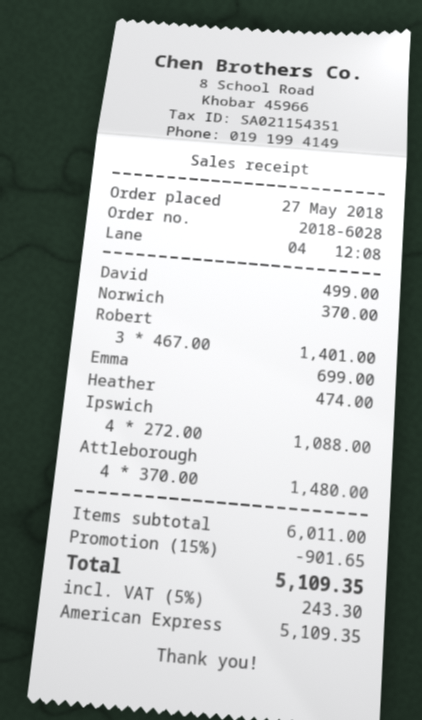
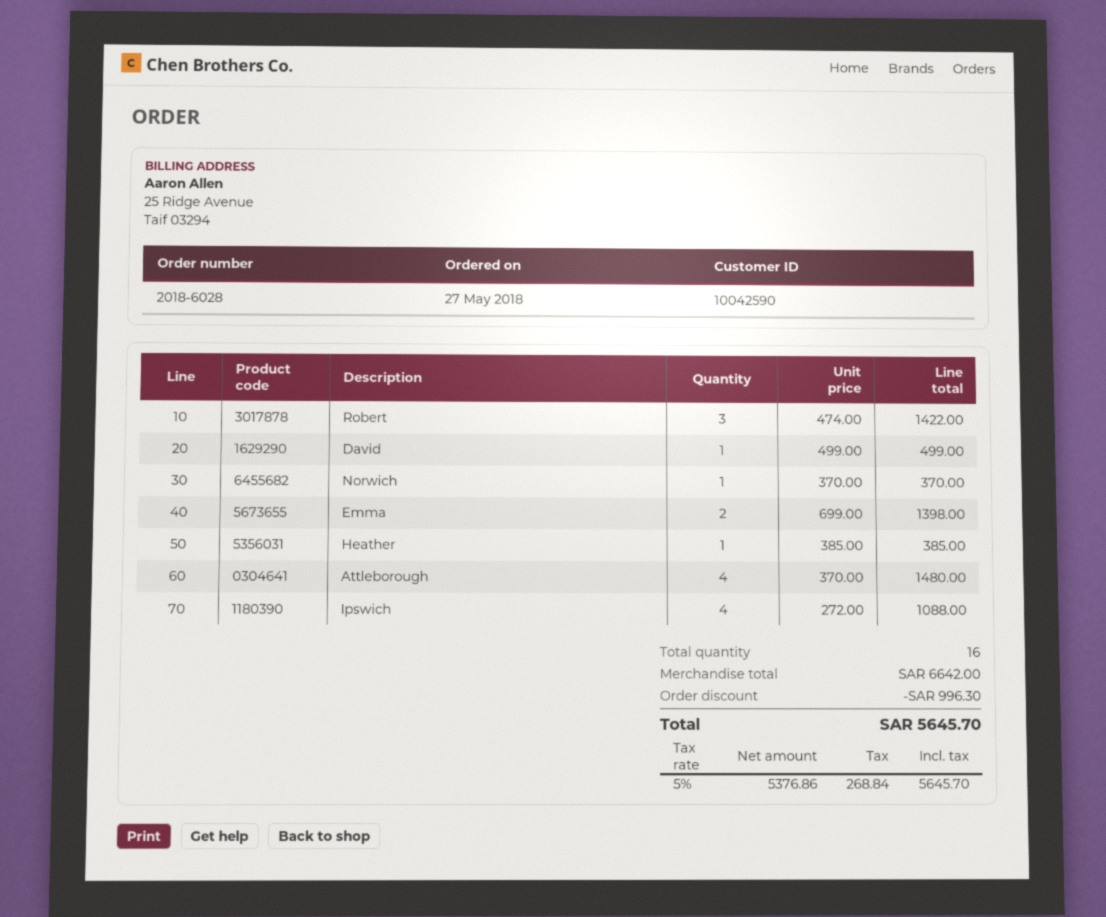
Robert: 3 x 467.00 = 1401.00 -> 3 x 474.00 = 1422.00
Emma: 1 x 699.00 = 699.00 -> 2 x 699.00 = 1398.00
Heather: 1 x 474.00 = 474.00 -> 1 x 385.00 = 385.00
subtotal: 6011.00 -> 6642.00
discount: 901.65 -> 996.30
tax: 5% = 243.30 -> 5% = 268.84
total: 5109.35 -> 5645.70

